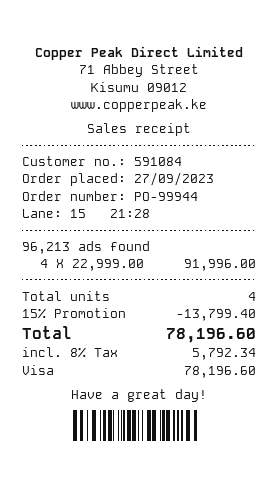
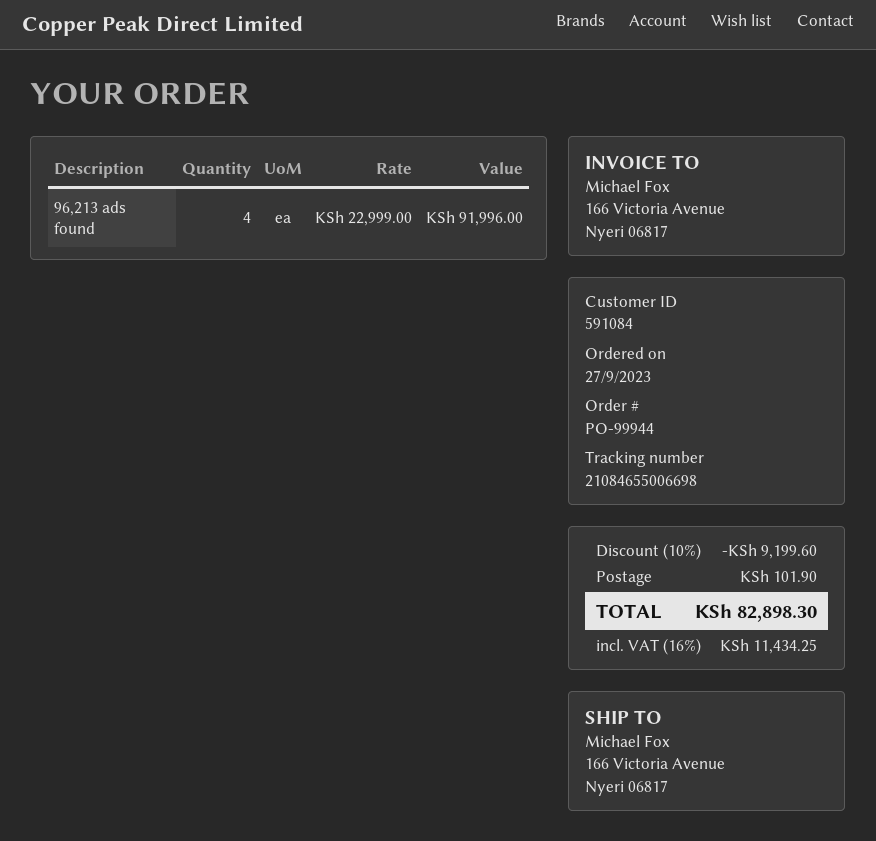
discount: 15% = 13799.40 -> 10% = 9199.60
shipping: none -> 101.90
tax: 8% = 5792.34 -> 16% = 11434.25
total: 78196.60 -> 82898.30

